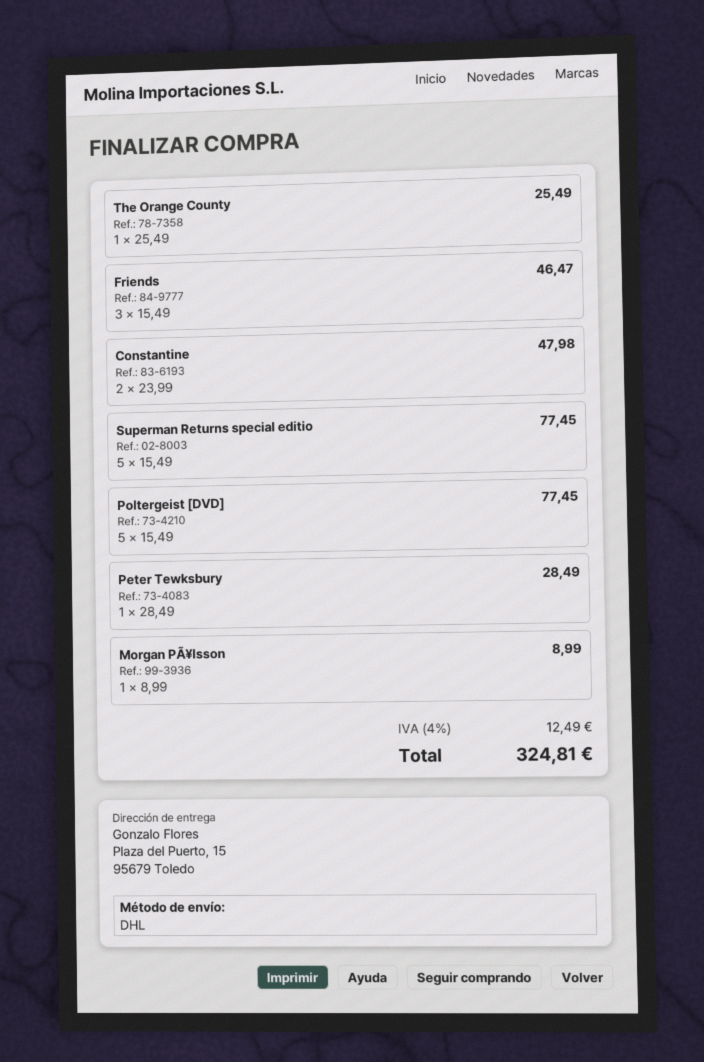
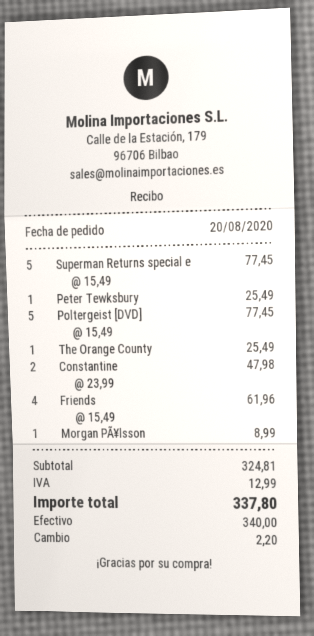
Friends: 3 x 15.49 = 46.47 -> 4 x 15.49 = 61.96
Peter Tewksbury: 1 x 28.49 = 28.49 -> 1 x 25.49 = 25.49
tax: 12.49 -> 12.99
total: 324.81 -> 337.80

